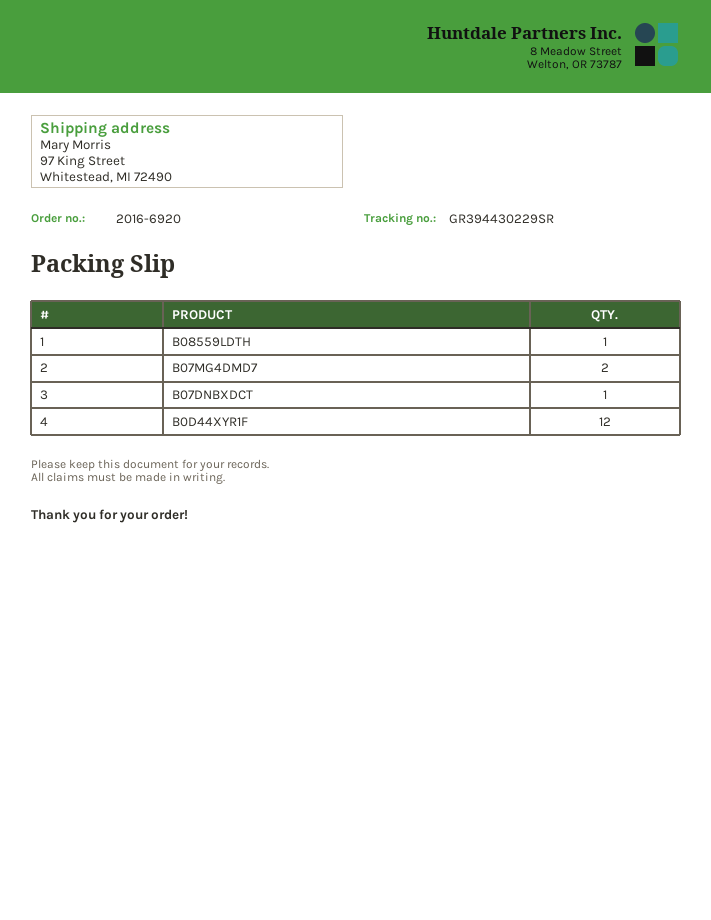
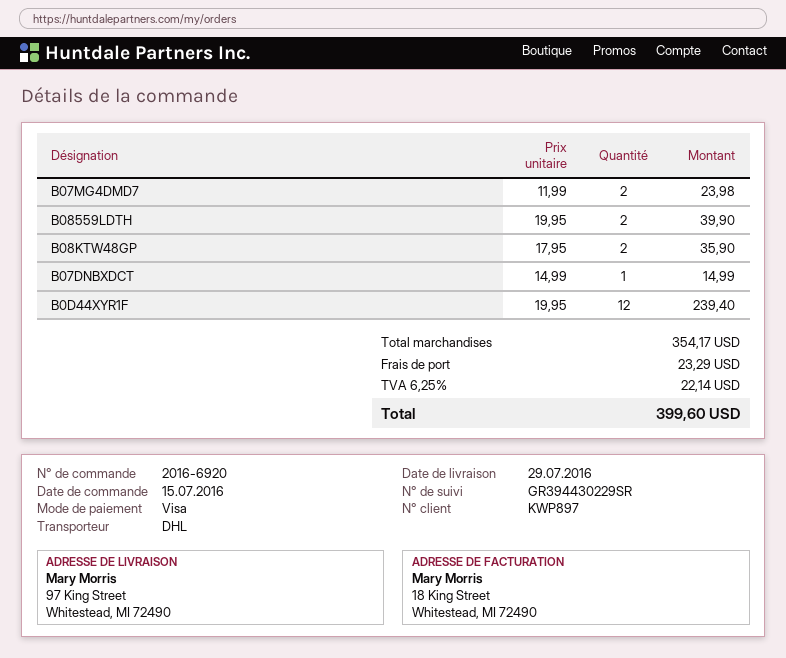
B08559LDTH: 1 -> 2
B08KTW48GP: none -> 2

